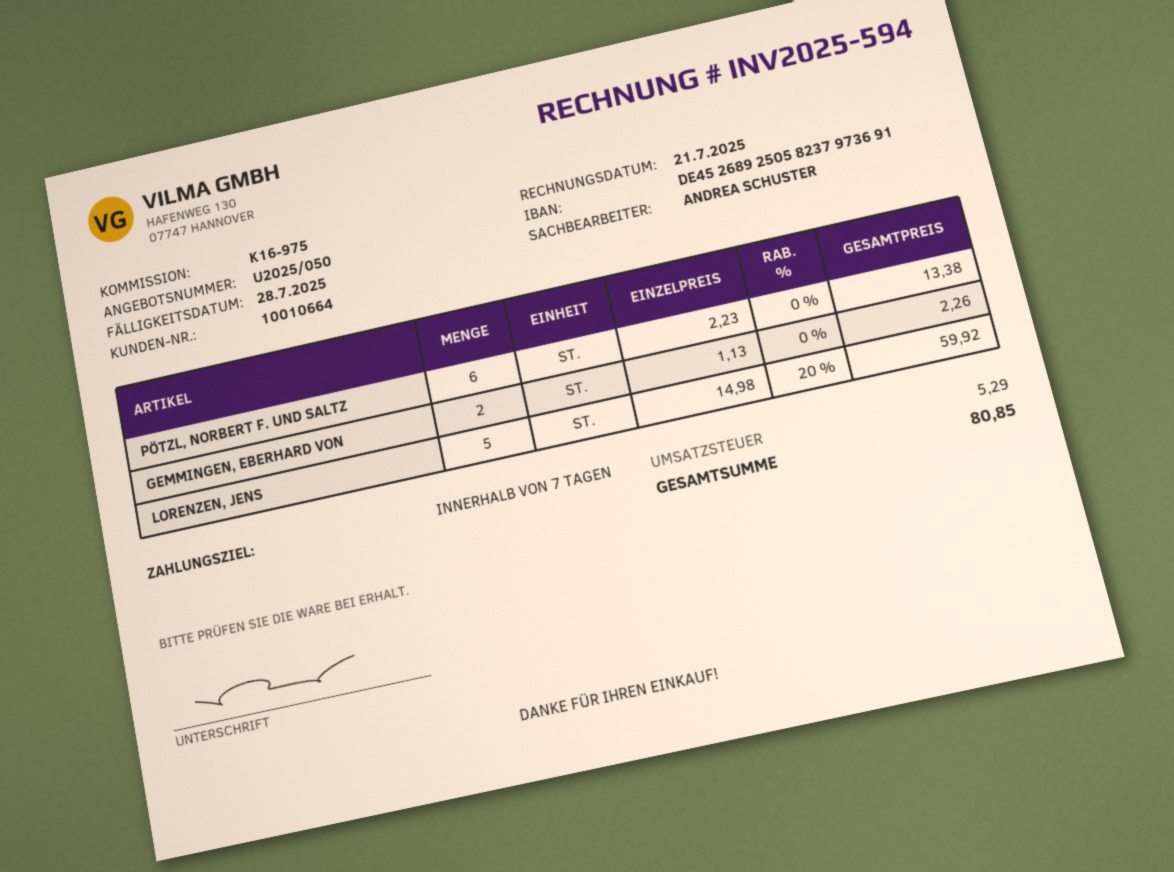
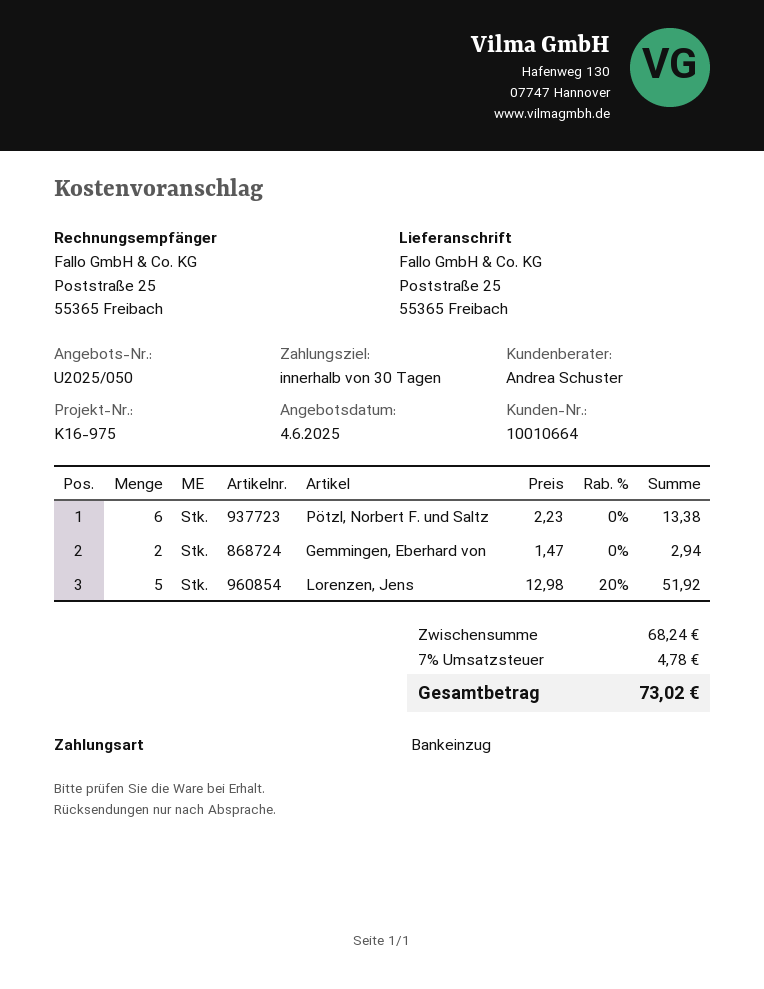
payment terms: 7 days -> 30 days
GEMMINGEN, EBERHARD VON: 2 x 1.13 = 2.26 -> 2 x 1.47 = 2.94
LORENZEN, JENS: 5 x 14.98 - 20% = 59.92 -> 5 x 12.98 - 20% = 51.92
tax: 5.29 -> 4.78
total: 80.85 -> 73.02

